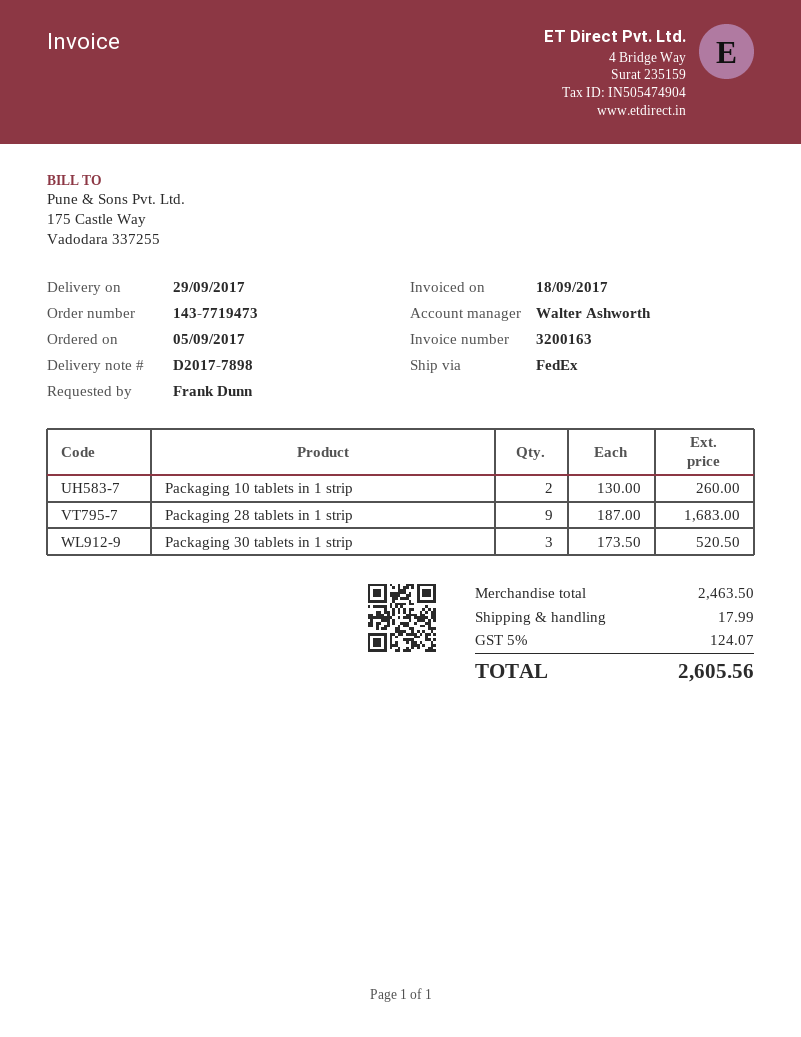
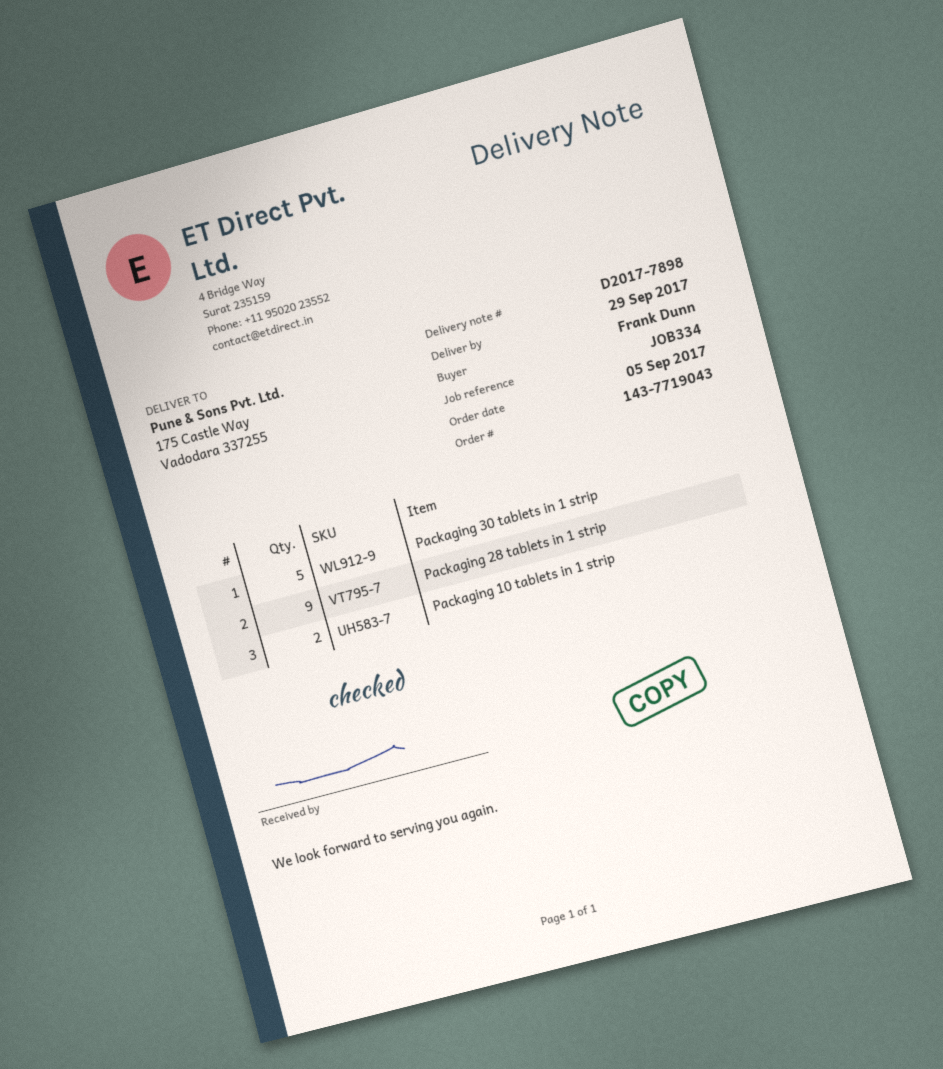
order number: 143-7719473 -> 143-7719043
Packaging 30 tablets in 1 strip: 3 -> 5

